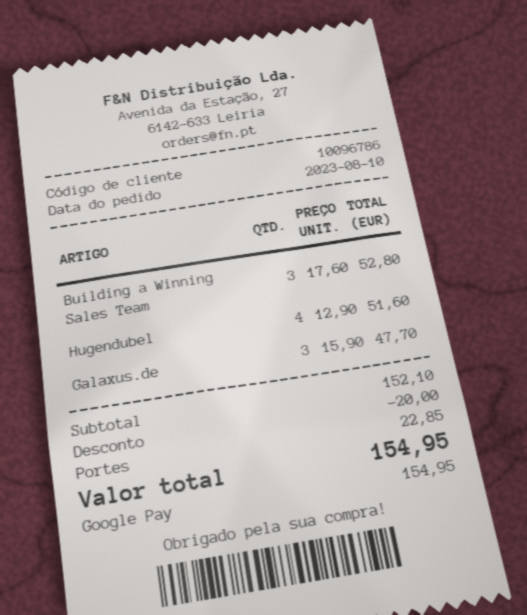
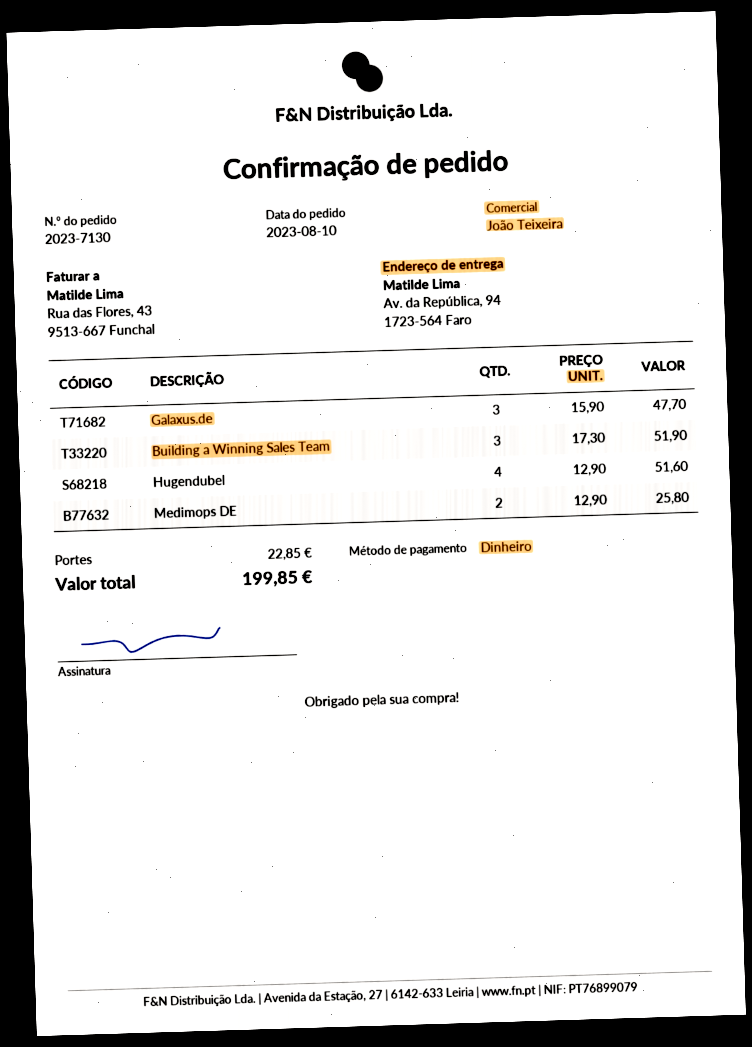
payment method: Google Pay -> cash
Building a Winning Sales Team: 3 x 17.60 = 52.80 -> 3 x 17.30 = 51.90
Medimops DE: none -> 2 x 12.90 = 25.80
discount: 20.00 -> none
total: 154.95 -> 199.85

